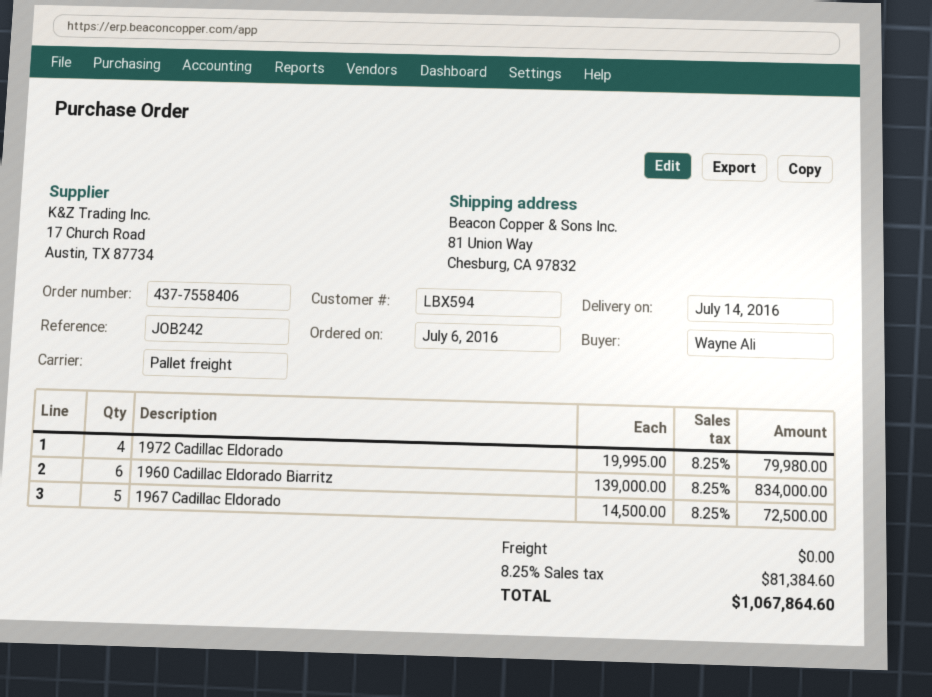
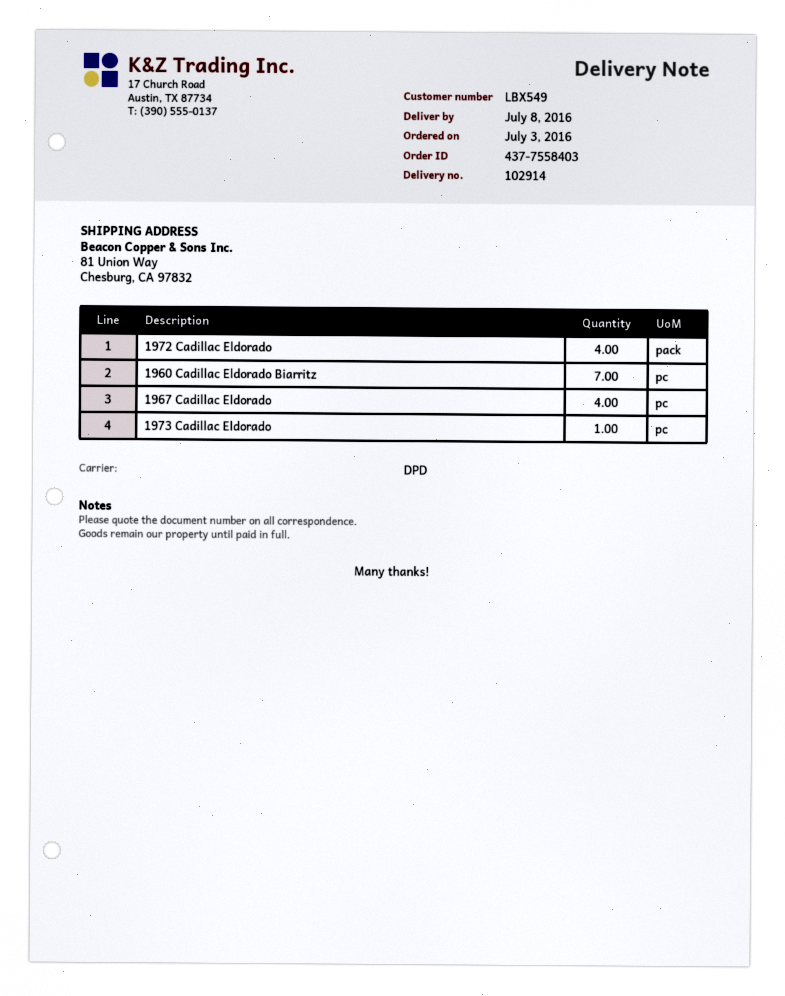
order number: 437-7558406 -> 437-7558403
order date: 2016-07-06 -> 2016-07-03
delivery date: 2016-07-14 -> 2016-07-08
customer number: LBX594 -> LBX549
shipping method: pallet freight -> DPD
1960 Cadillac Eldorado Biarritz: 6 -> 7
1967 Cadillac Eldorado: 5 -> 4
1973 Cadillac Eldorado: none -> 1

